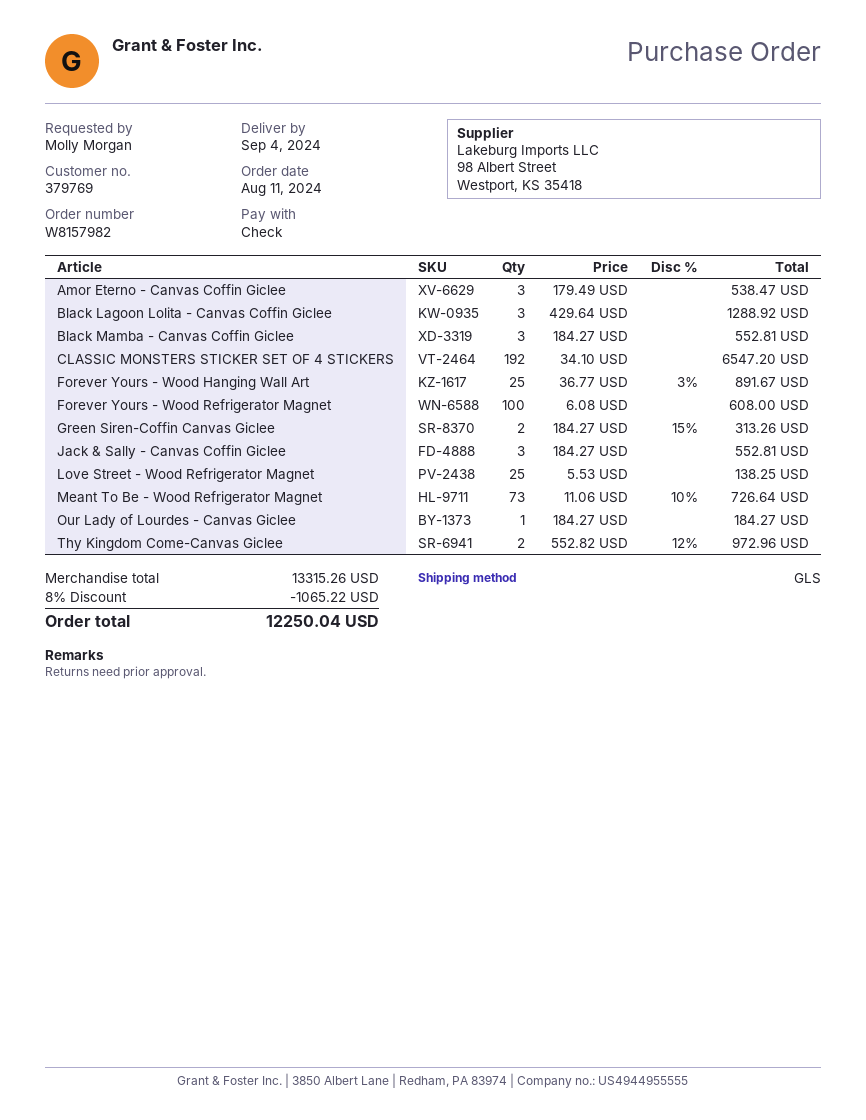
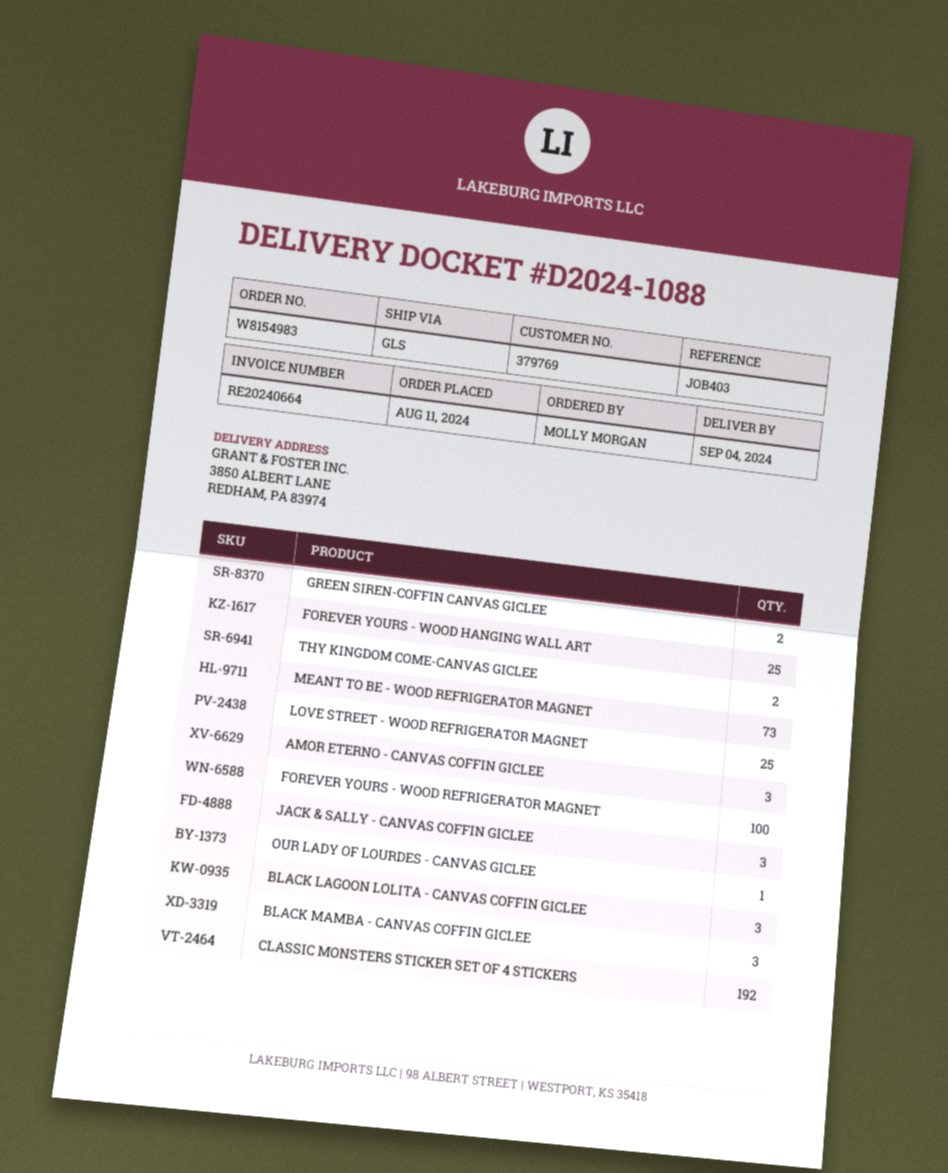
order number: W8157982 -> W8154983

